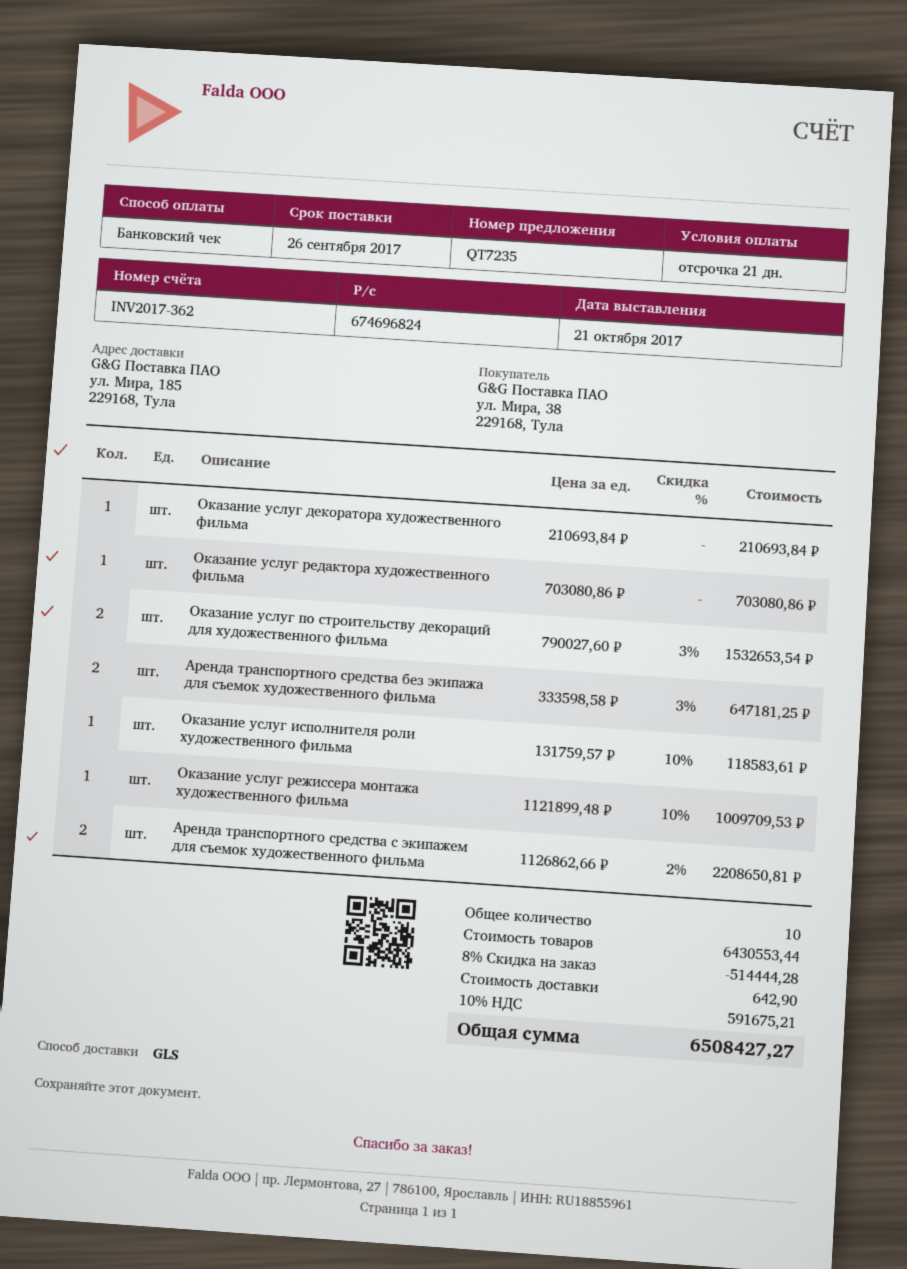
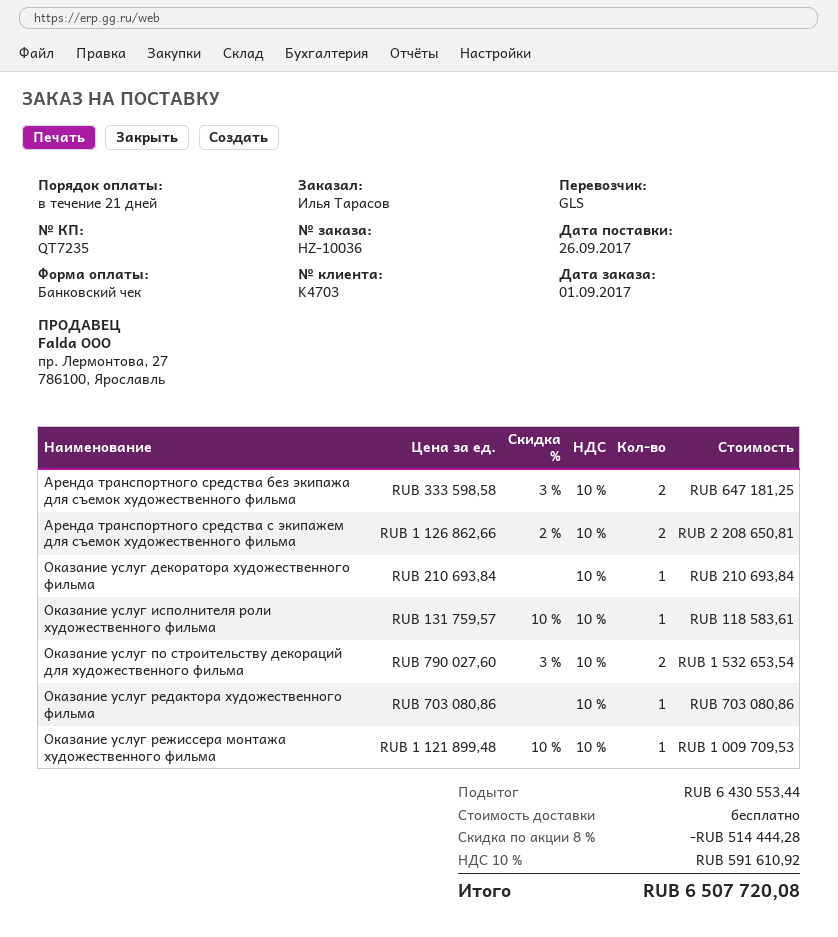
shipping: 642.90 -> 0.00
tax: 10% = 591675.21 -> 10% = 591610.92
total: 6508427.27 -> 6507720.08

